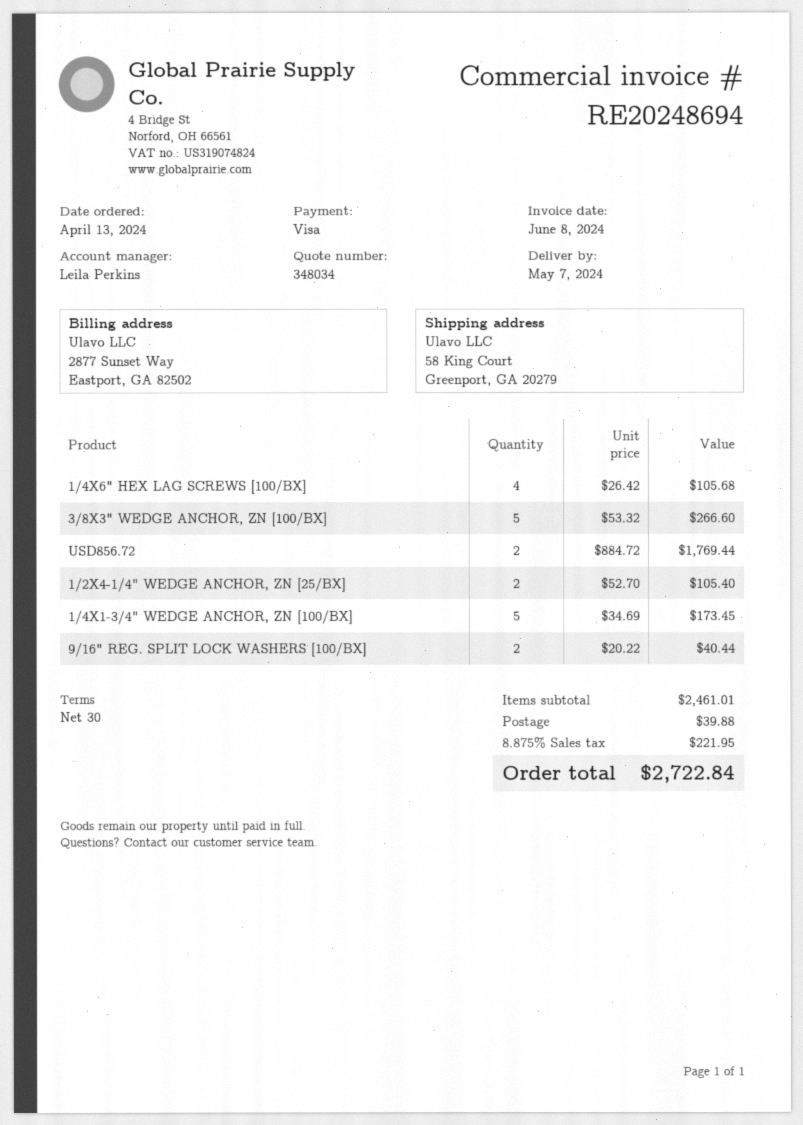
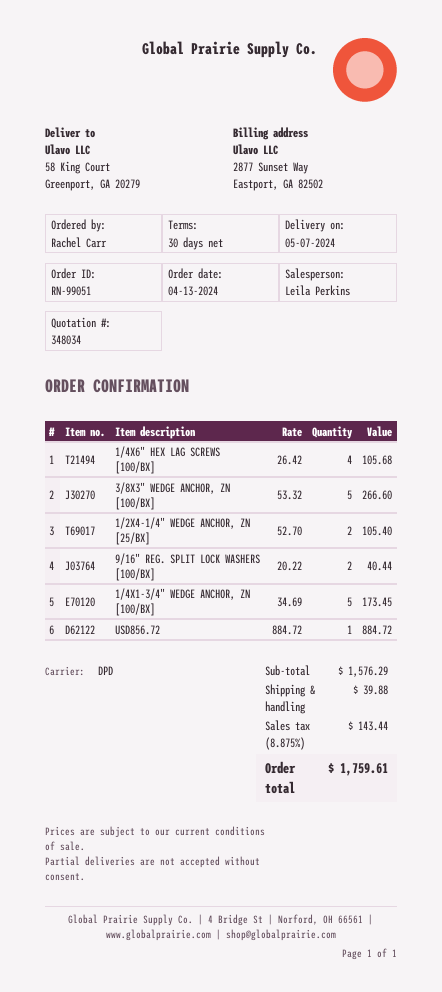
USD856.72: 2 x 884.72 = 1769.44 -> 1 x 884.72 = 884.72
subtotal: 2461.01 -> 1576.29
tax: 8.875% = 221.95 -> 8.875% = 143.44
total: 2722.84 -> 1759.61

